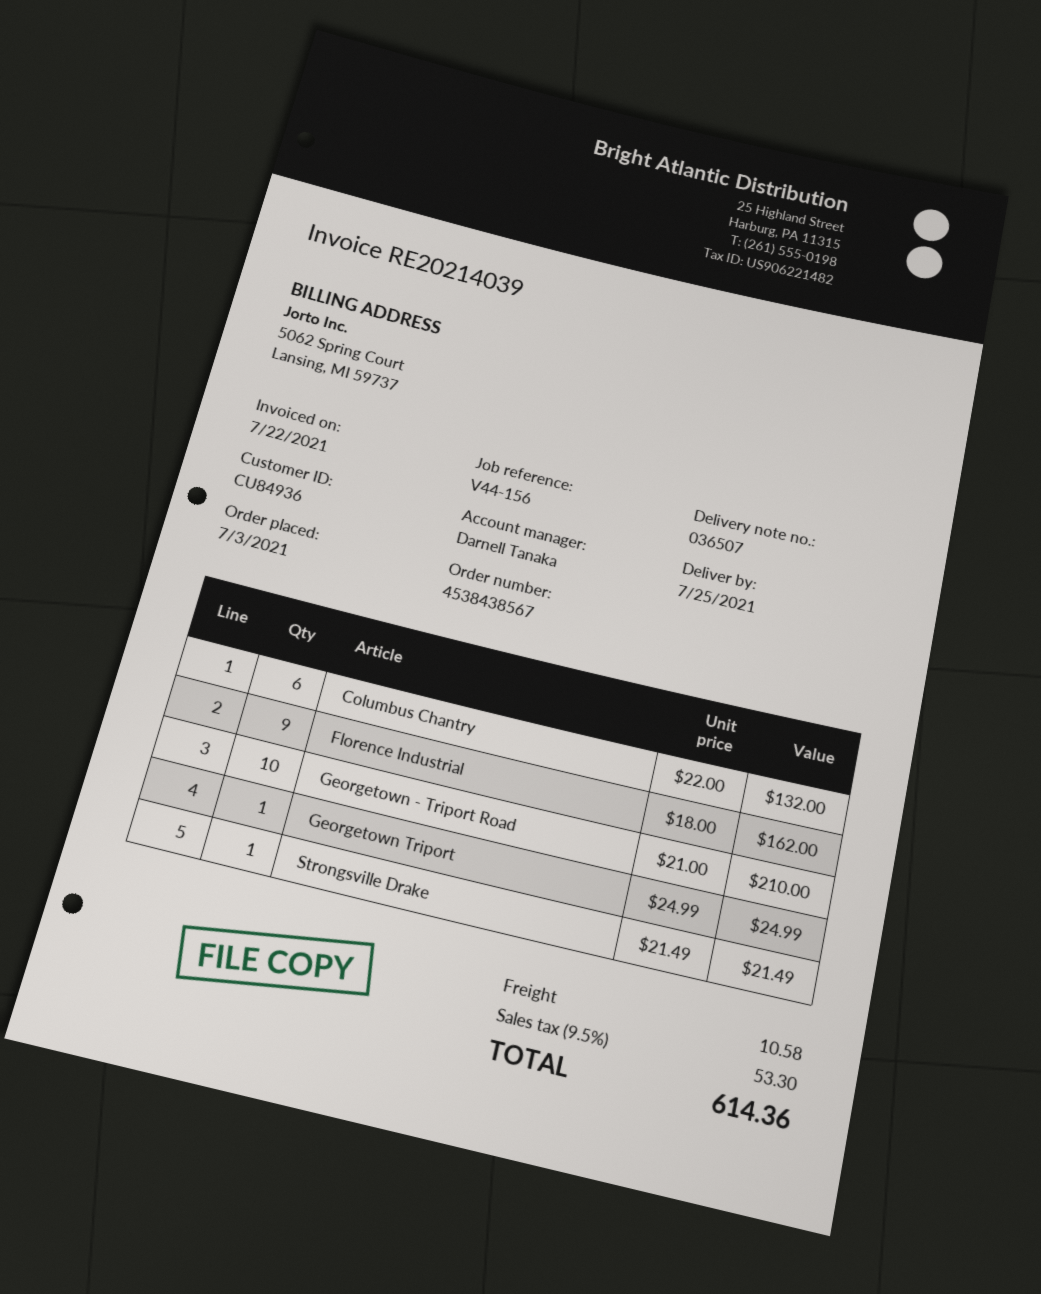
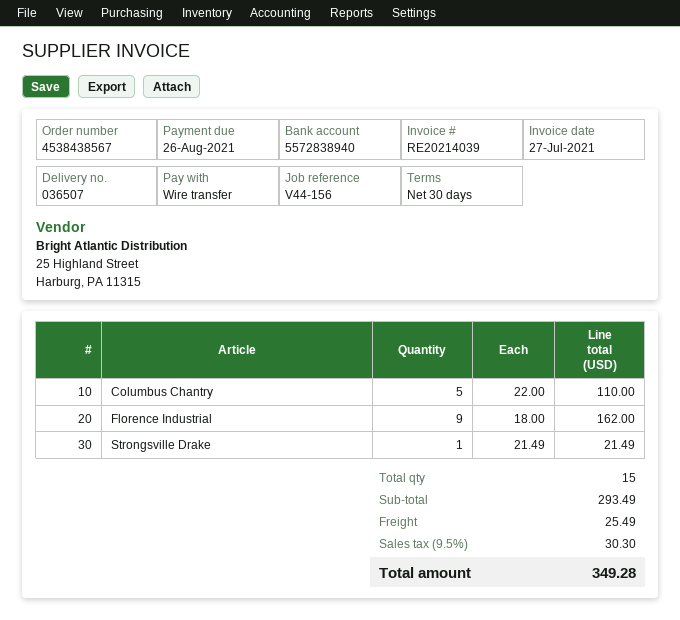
invoice date: 2021-07-22 -> 2021-07-27
Columbus Chantry: 6 x 22.00 = 132.00 -> 5 x 22.00 = 110.00
Georgetown - Triport Road: 10 x 21.00 = 210.00 -> none
Georgetown Triport: 1 x 24.99 = 24.99 -> none
shipping: 10.58 -> 25.49
tax: 9.5% = 53.30 -> 9.5% = 30.30
total: 614.36 -> 349.28

